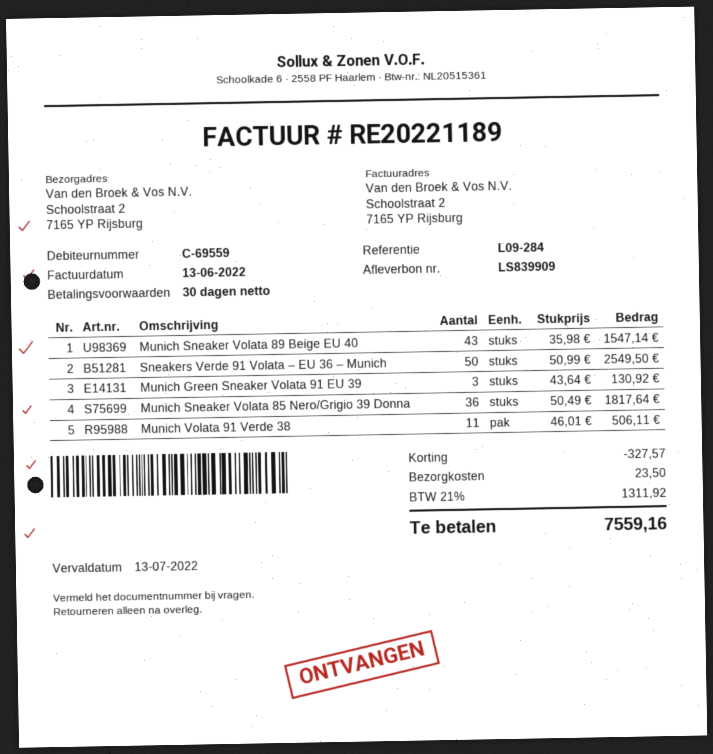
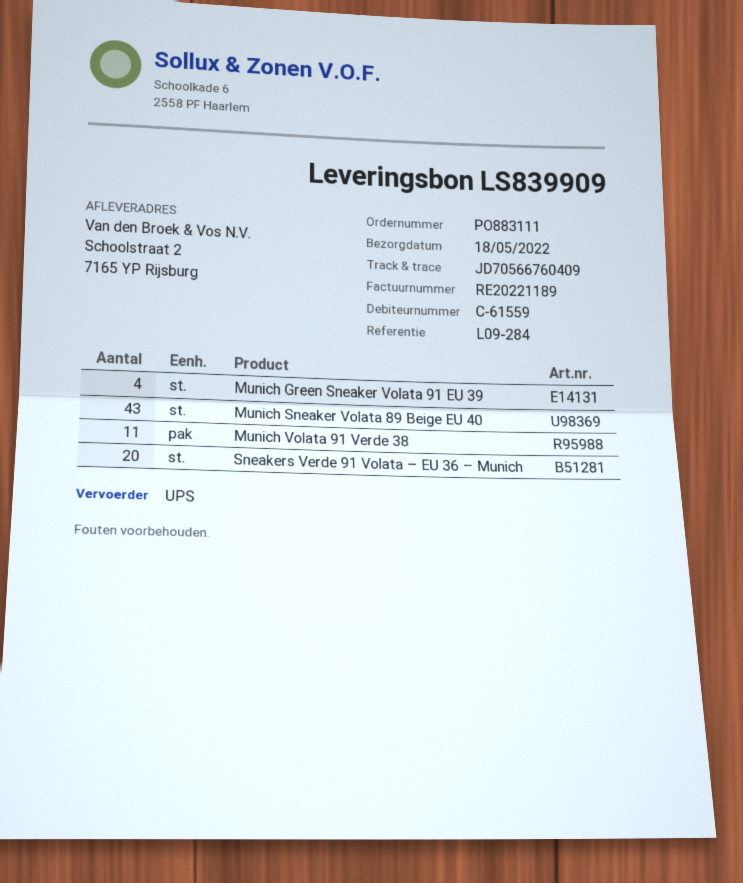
customer number: C-69559 -> C-61559
Sneakers Verde 91 Volata – EU 36 – Munich: 50 -> 20
Munich Green Sneaker Volata 91 EU 39: 3 -> 4
Munich Sneaker Volata 85 Nero/Grigio 39 Donna: 36 -> none

